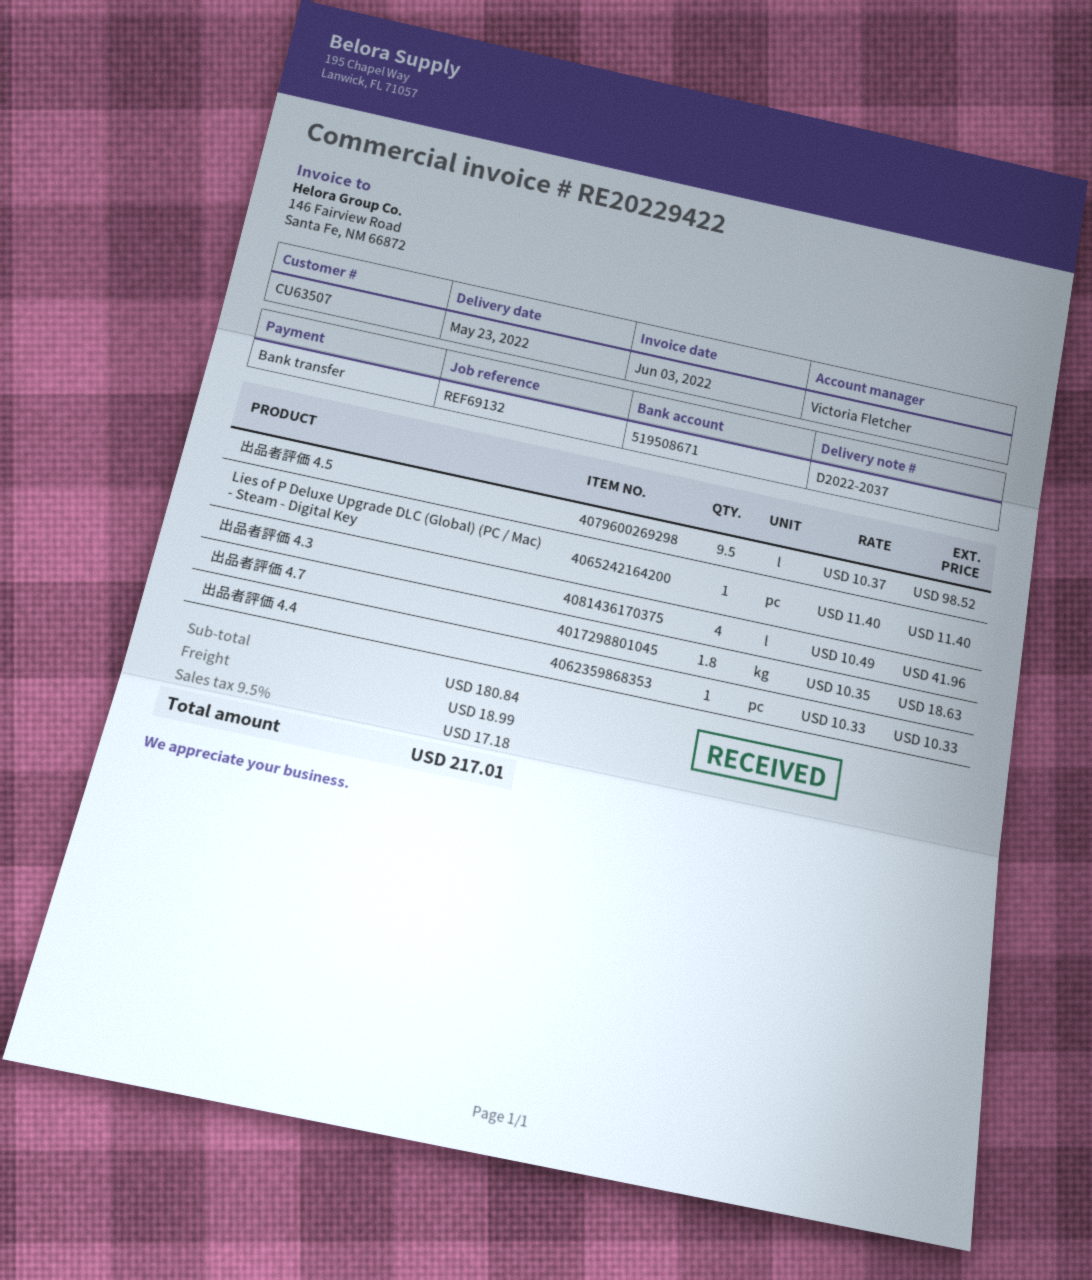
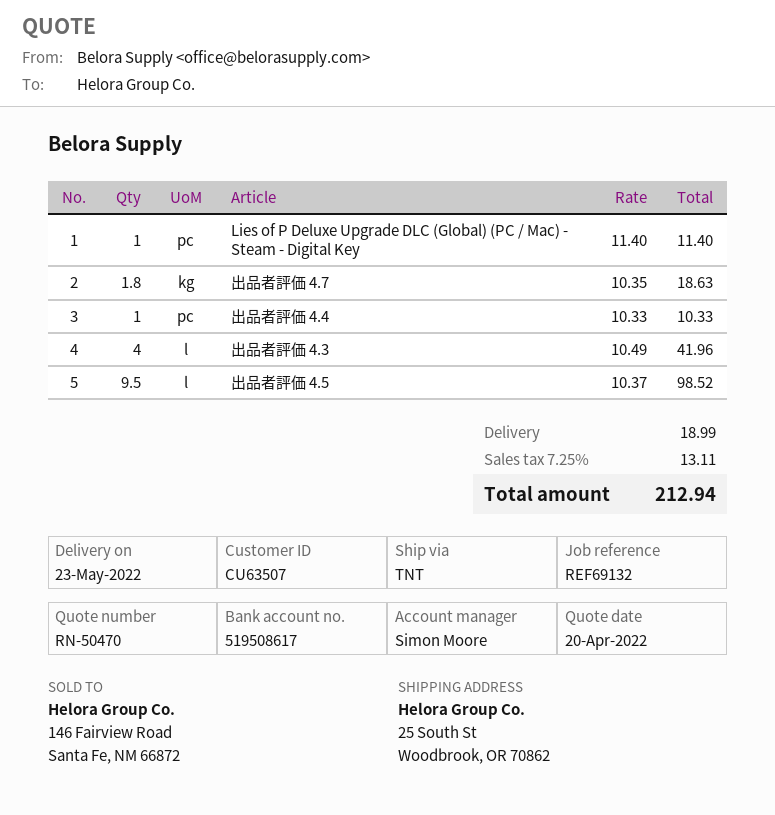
sales rep: Victoria Fletcher -> Simon Moore
bank account: 519508671 -> 519508617
tax: 9.5% = 17.18 -> 7.25% = 13.11
total: 217.01 -> 212.94

